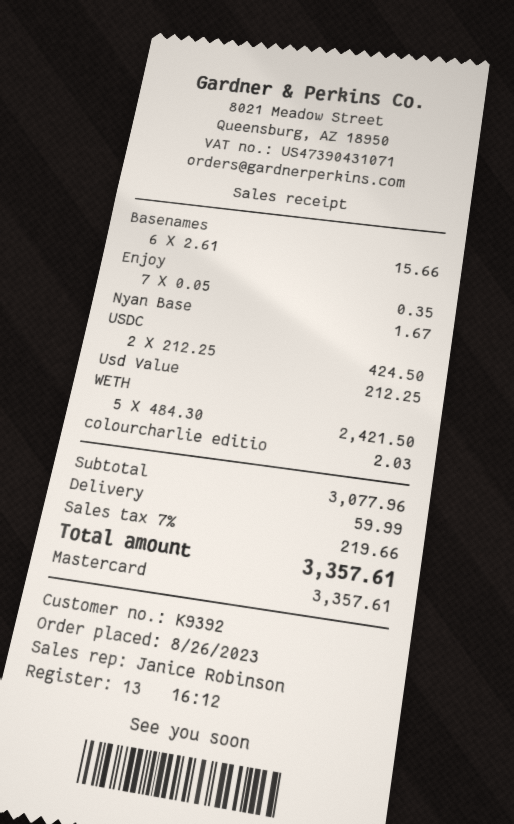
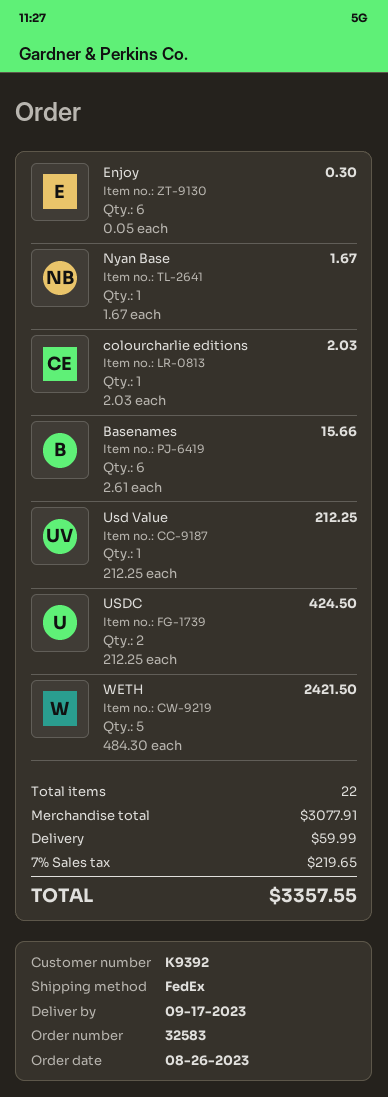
Enjoy: 7 x 0.05 = 0.35 -> 6 x 0.05 = 0.30
subtotal: 3077.96 -> 3077.91
tax: 7% = 219.66 -> 7% = 219.65
total: 3357.61 -> 3357.55

